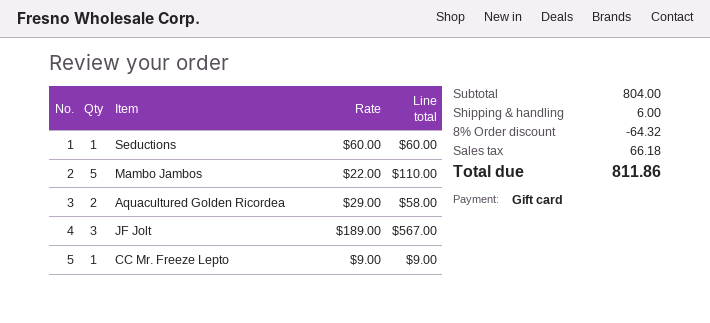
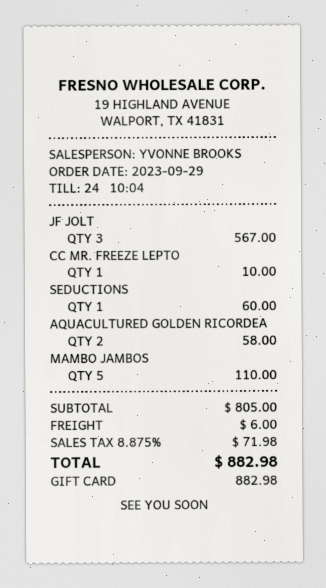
CC Mr. Freeze Lepto: 1 for 9.00 -> 1 for 10.00
subtotal: 804.00 -> 805.00
discount: 8% = 64.32 -> none
tax: 66.18 -> 71.98
total: 811.86 -> 882.98

